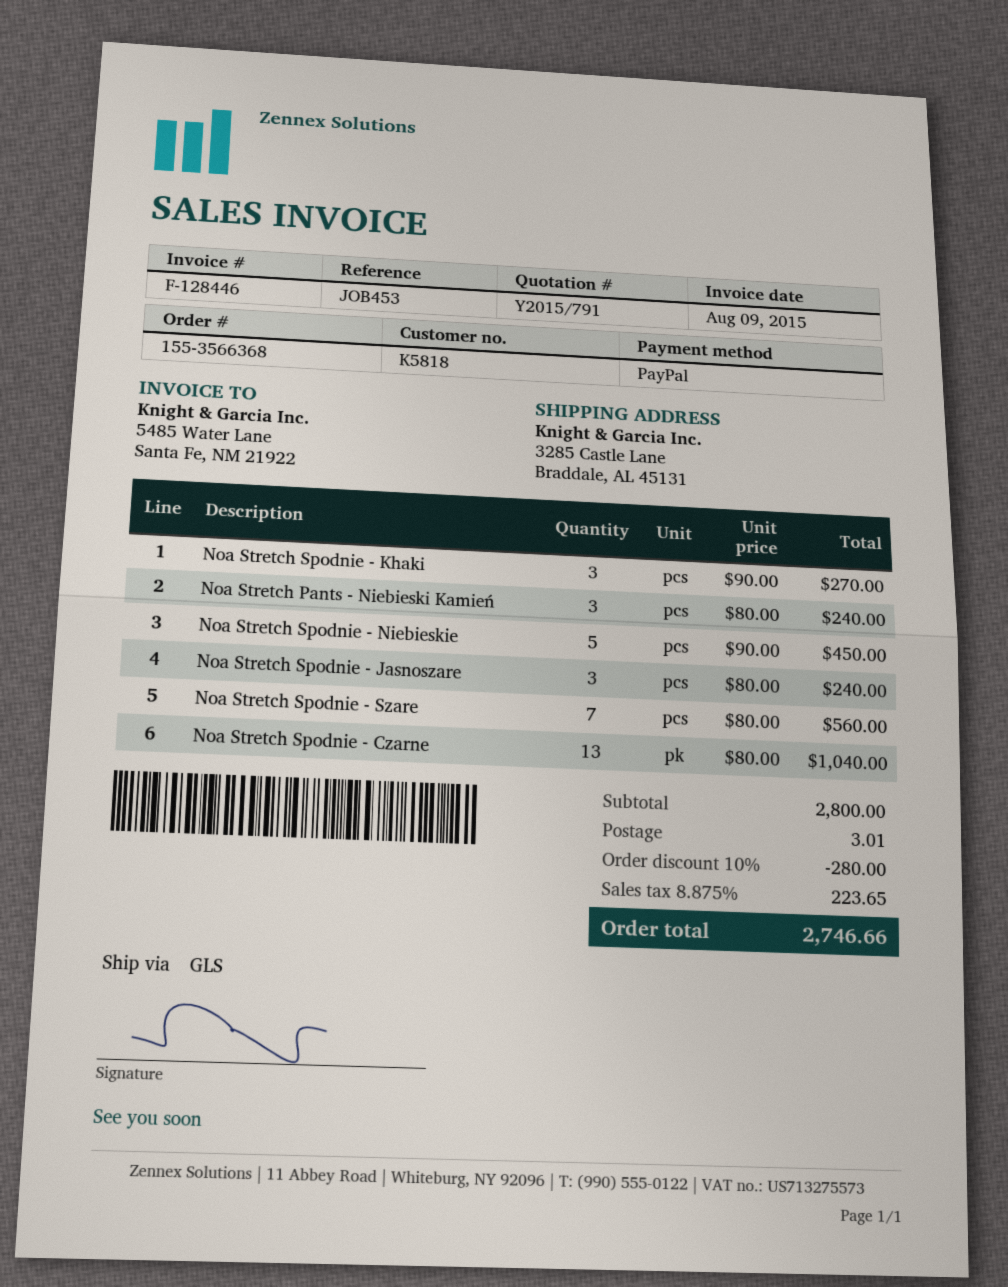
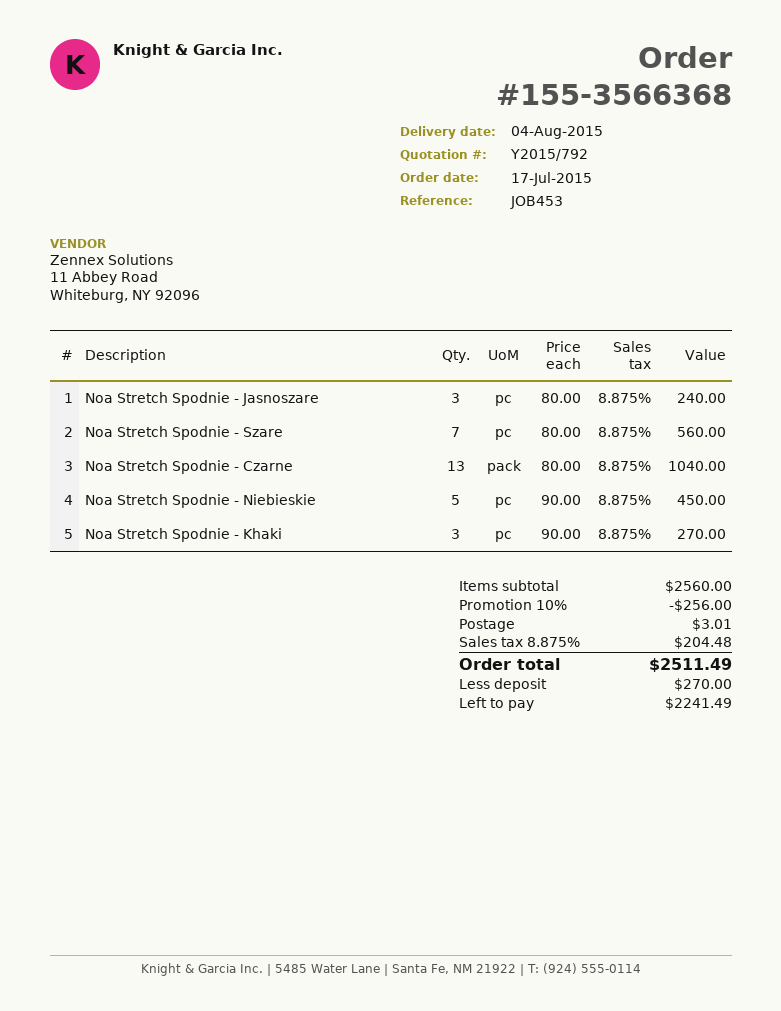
quote number: Y2015/791 -> Y2015/792
Noa Stretch Pants - Niebieski Kamień: 3 x 80.00 = 240.00 -> none
subtotal: 2800.00 -> 2560.00
discount: 10% = 280.00 -> 10% = 256.00
tax: 8.875% = 223.65 -> 8.875% = 204.48
total: 2746.66 -> 2511.49

